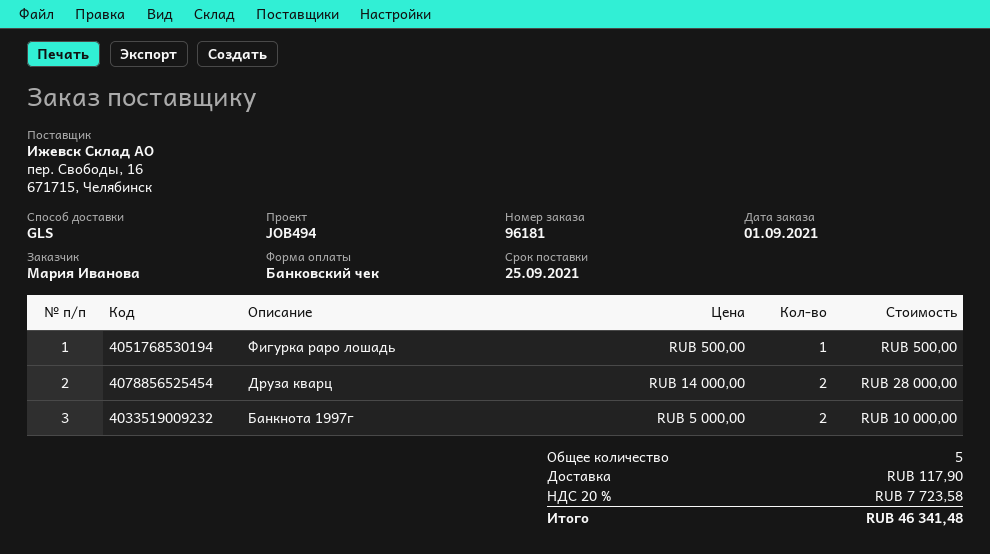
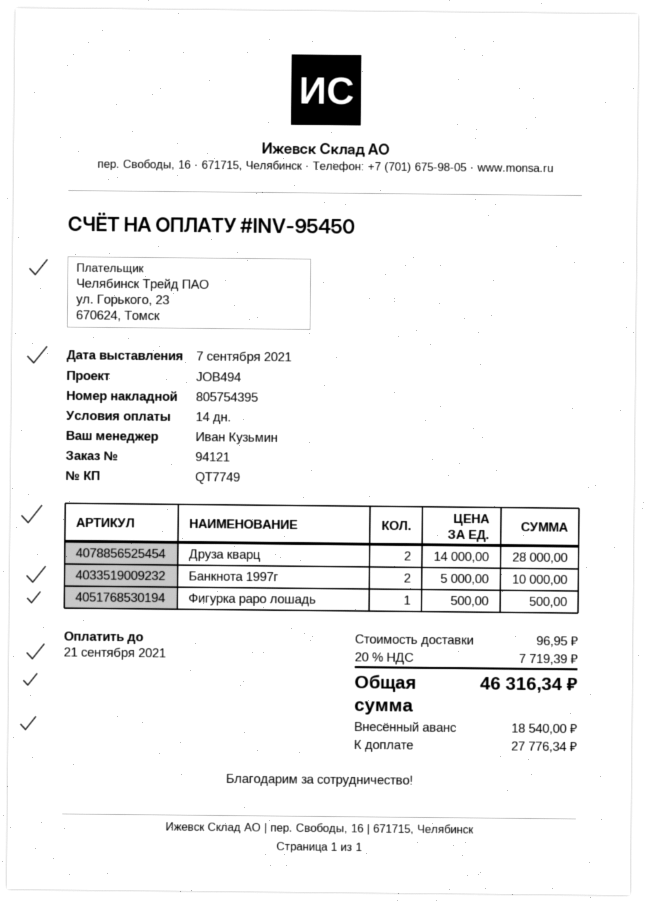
order number: 96181 -> 94121
shipping: 117.90 -> 96.95
tax: 20% = 7723.58 -> 20% = 7719.39
total: 46341.48 -> 46316.34

